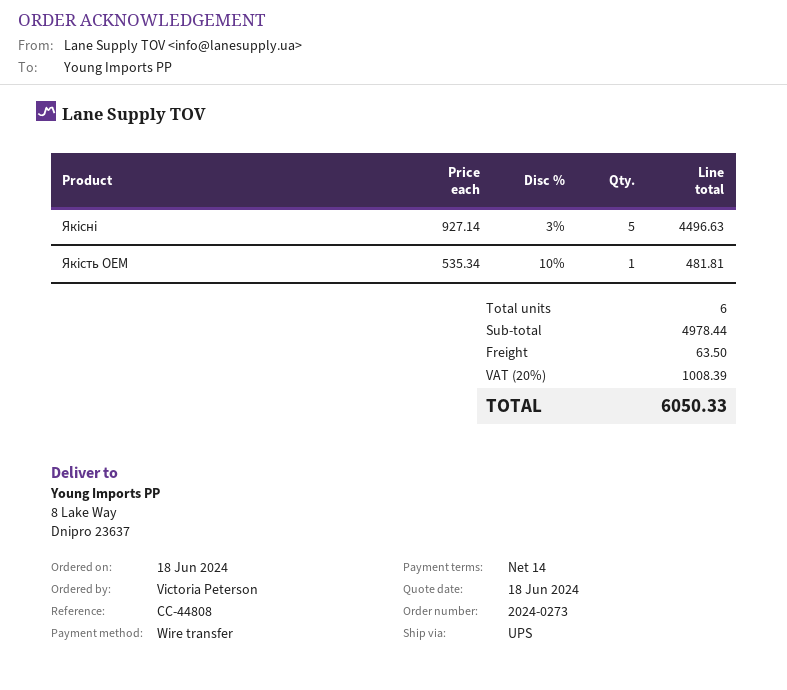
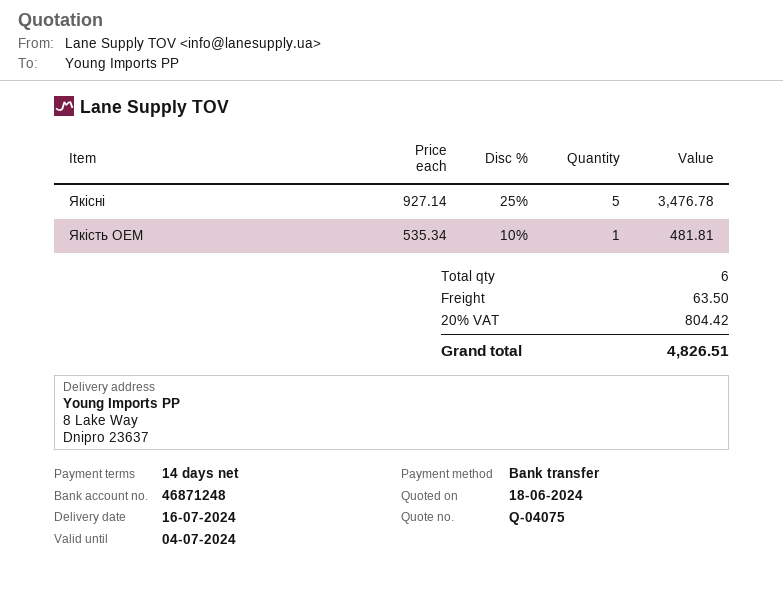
Якісні: 5 x 927.14 - 3% = 4496.63 -> 5 x 927.14 - 25% = 3476.78
tax: 20% = 1008.39 -> 20% = 804.42
total: 6050.33 -> 4826.51

